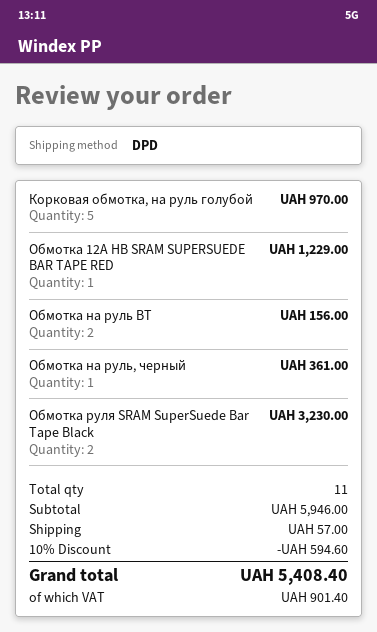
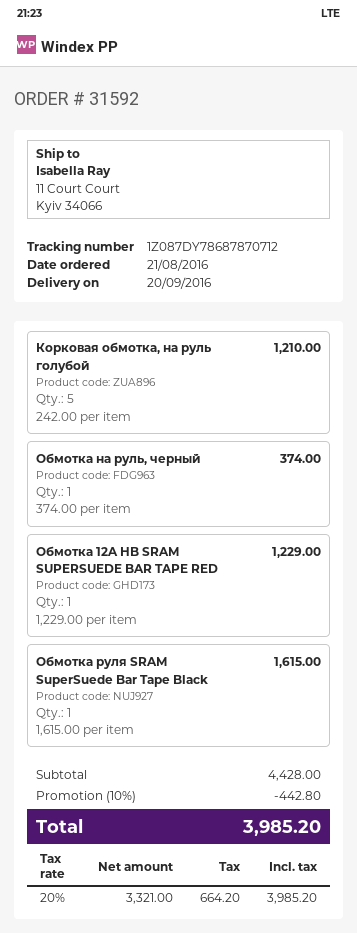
Корковая обмотка, на руль голубой: 5 for 970.00 -> 5 for 1210.00
Обмотка на руль BT: 2 for 156.00 -> none
Обмотка на руль, черный: 1 for 361.00 -> 1 for 374.00
Обмотка руля SRAM SuperSuede Bar Tape Black: 2 for 3230.00 -> 1 for 1615.00
subtotal: 5946.00 -> 4428.00
discount: 10% = 594.60 -> 10% = 442.80
shipping: 57.00 -> none
tax: 901.40 -> 664.20
total: 5408.40 -> 3985.20

